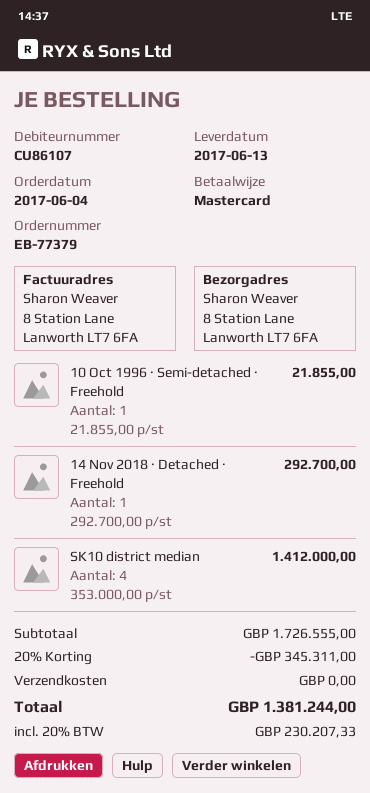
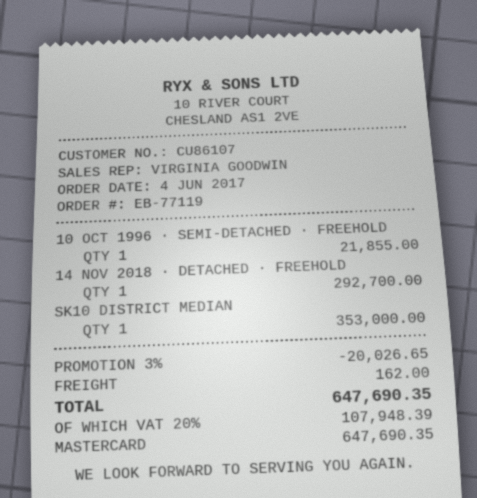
order number: EB-77379 -> EB-77119
SK10 district median: 4 for 1412000.00 -> 1 for 353000.00
discount: 20% = 345311.00 -> 3% = 20026.65
shipping: 0.00 -> 162.00
tax: 20% = 230207.33 -> 20% = 107948.39
total: 1381244.00 -> 647690.35

